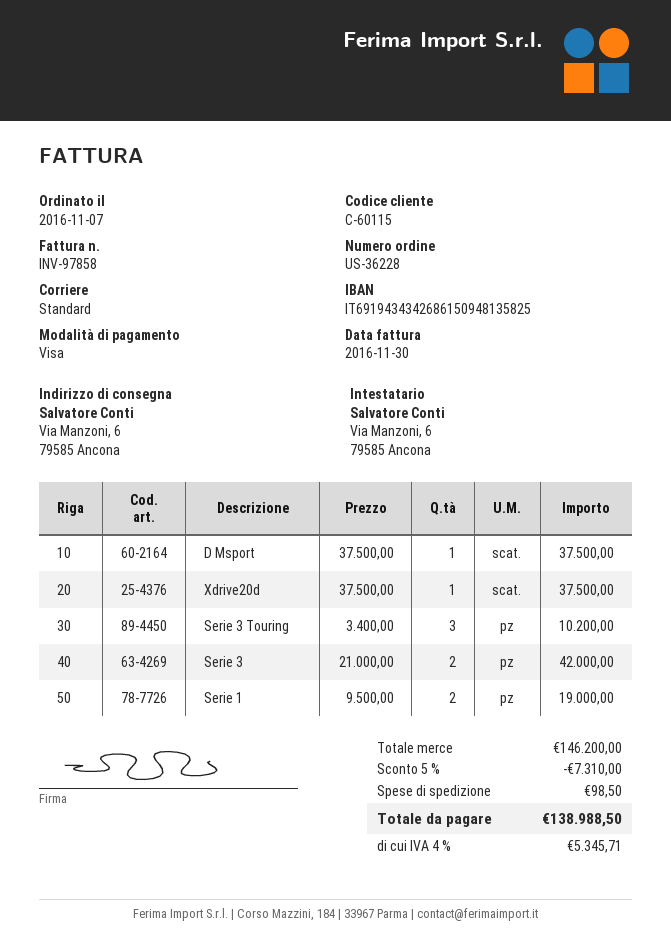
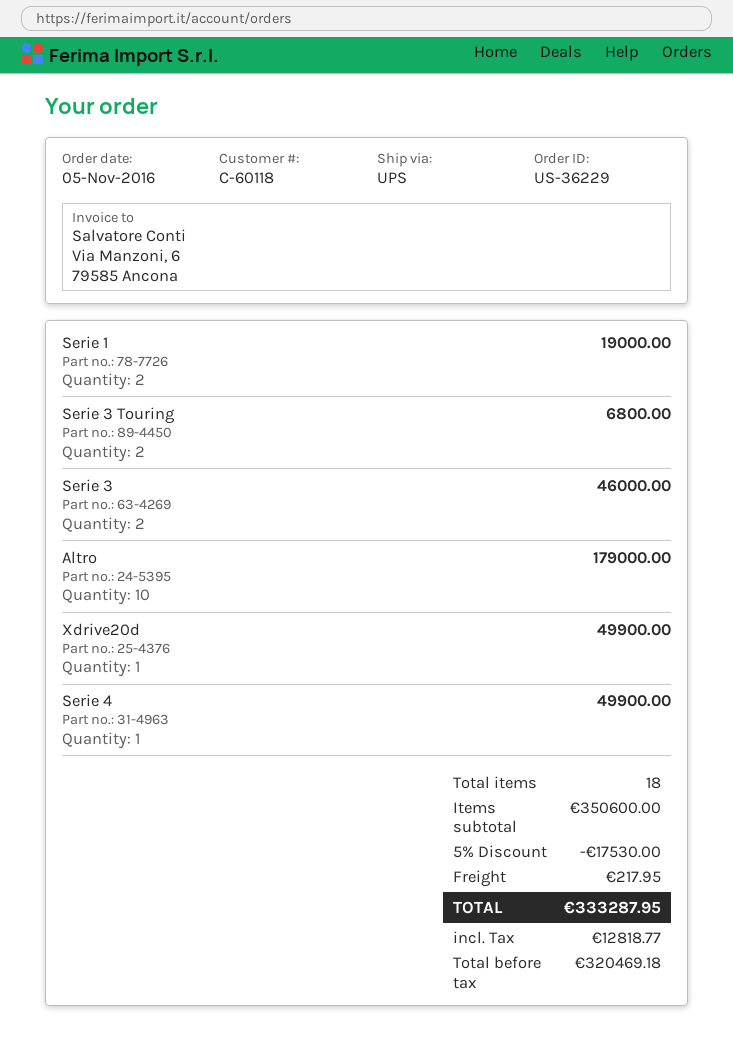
order number: US-36228 -> US-36229
order date: 2016-11-07 -> 2016-11-05
customer number: C-60115 -> C-60118
shipping method: standard -> UPS
D Msport: 1 for 37500.00 -> none
Xdrive20d: 1 for 37500.00 -> 1 for 49900.00
Serie 3 Touring: 3 for 10200.00 -> 2 for 6800.00
Serie 3: 2 for 42000.00 -> 2 for 46000.00
Altro: none -> 10 for 179000.00
Serie 4: none -> 1 for 49900.00
subtotal: 146200.00 -> 350600.00
discount: 5% = 7310.00 -> 5% = 17530.00
shipping: 98.50 -> 217.95
tax: 5345.71 -> 12818.77
total: 138988.50 -> 333287.95

